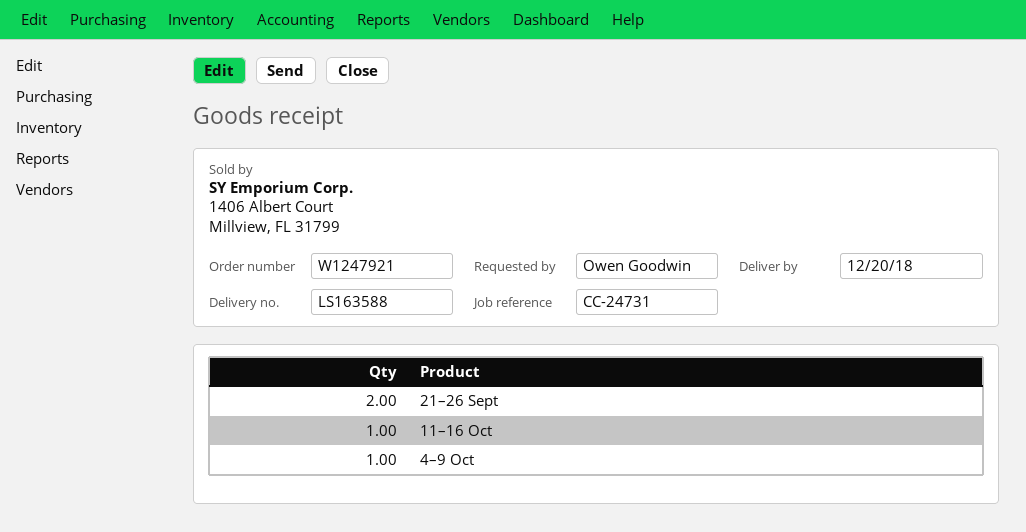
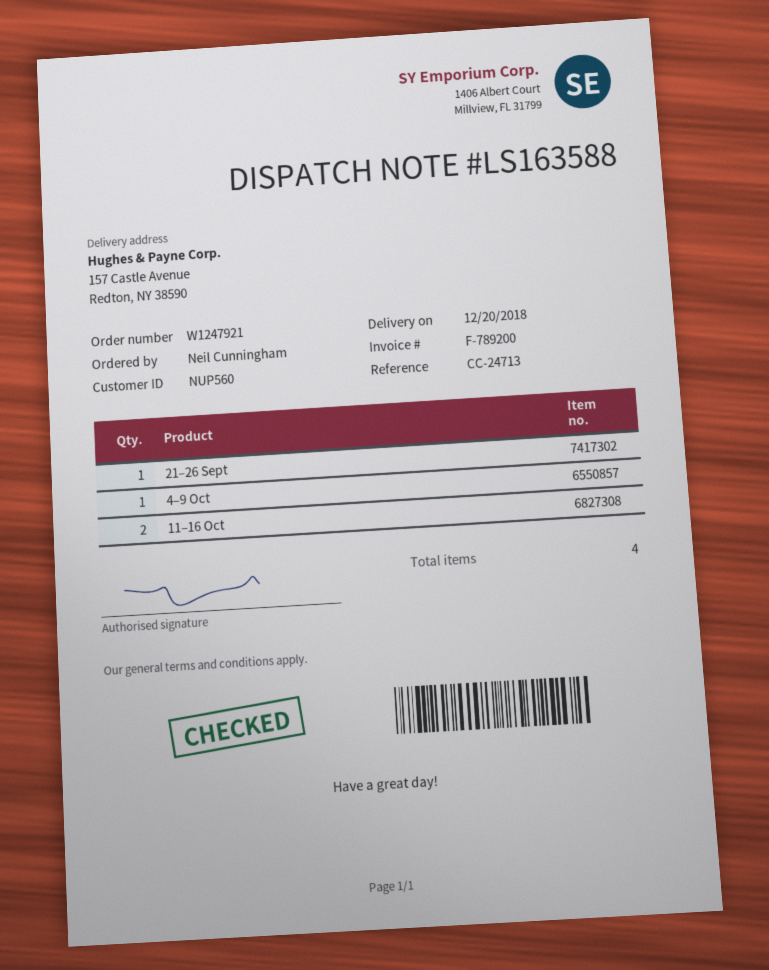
reference: CC-24731 -> CC-24713
ordered by: Owen Goodwin -> Neil Cunningham
21–26 Sept: 2 -> 1
11–16 Oct: 1 -> 2

